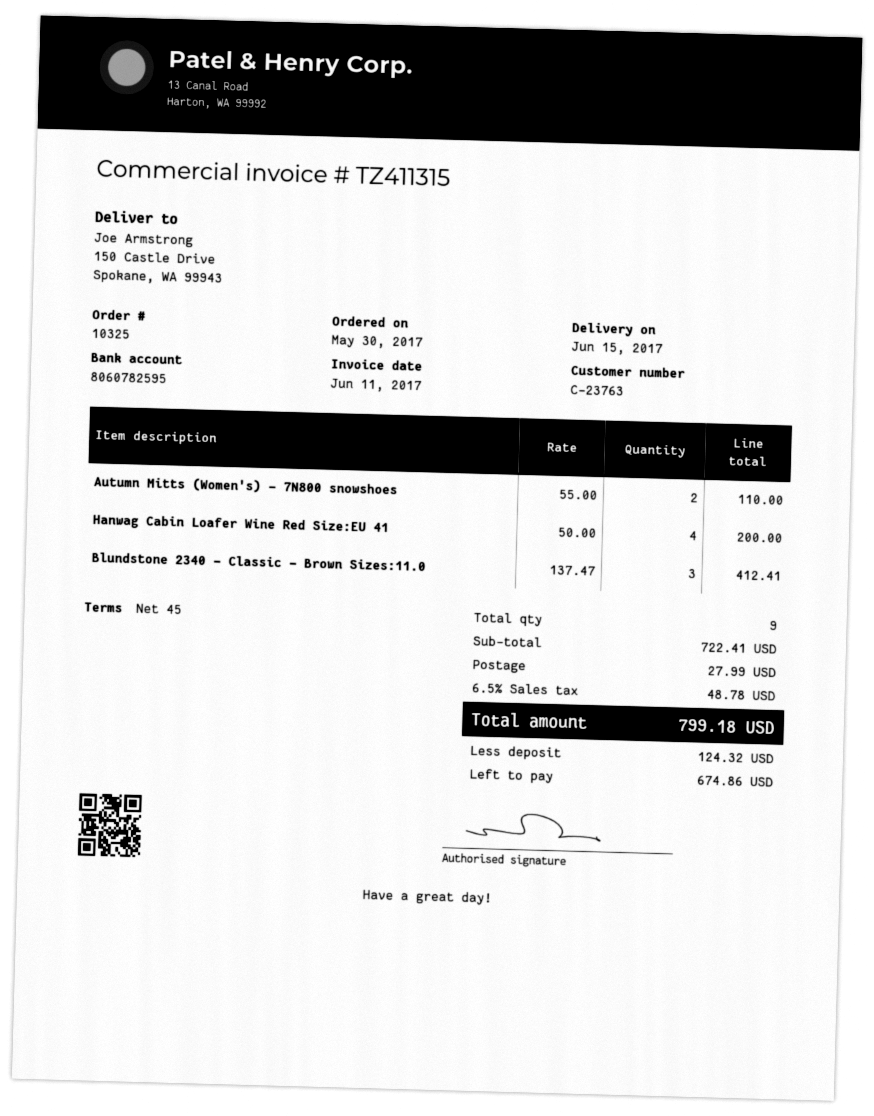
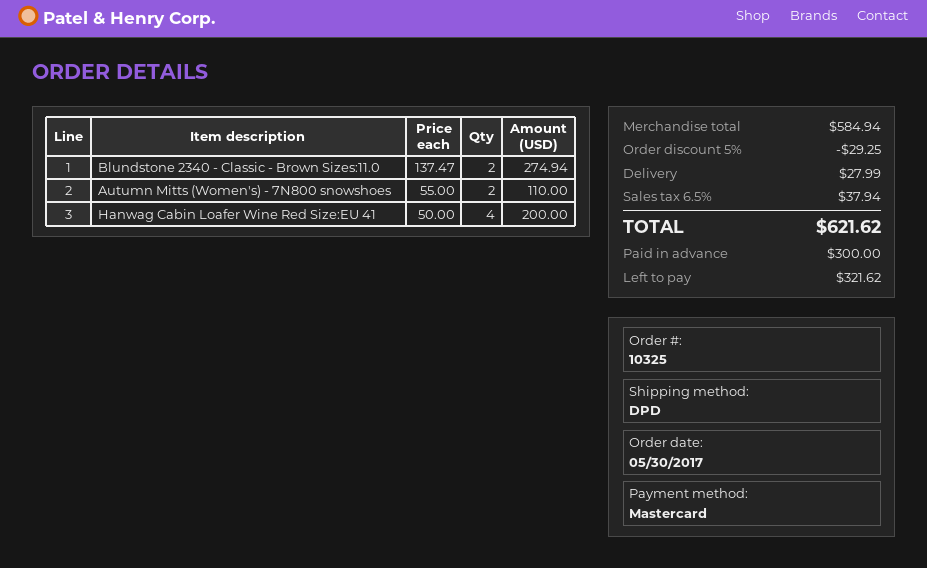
Blundstone 2340 - Classic - Brown Sizes:11.0: 3 x 137.47 = 412.41 -> 2 x 137.47 = 274.94
subtotal: 722.41 -> 584.94
discount: none -> 5% = 29.25
tax: 6.5% = 48.78 -> 6.5% = 37.94
total: 799.18 -> 621.62
deposit: 124.32 -> 300.00
balance: 674.86 -> 321.62

